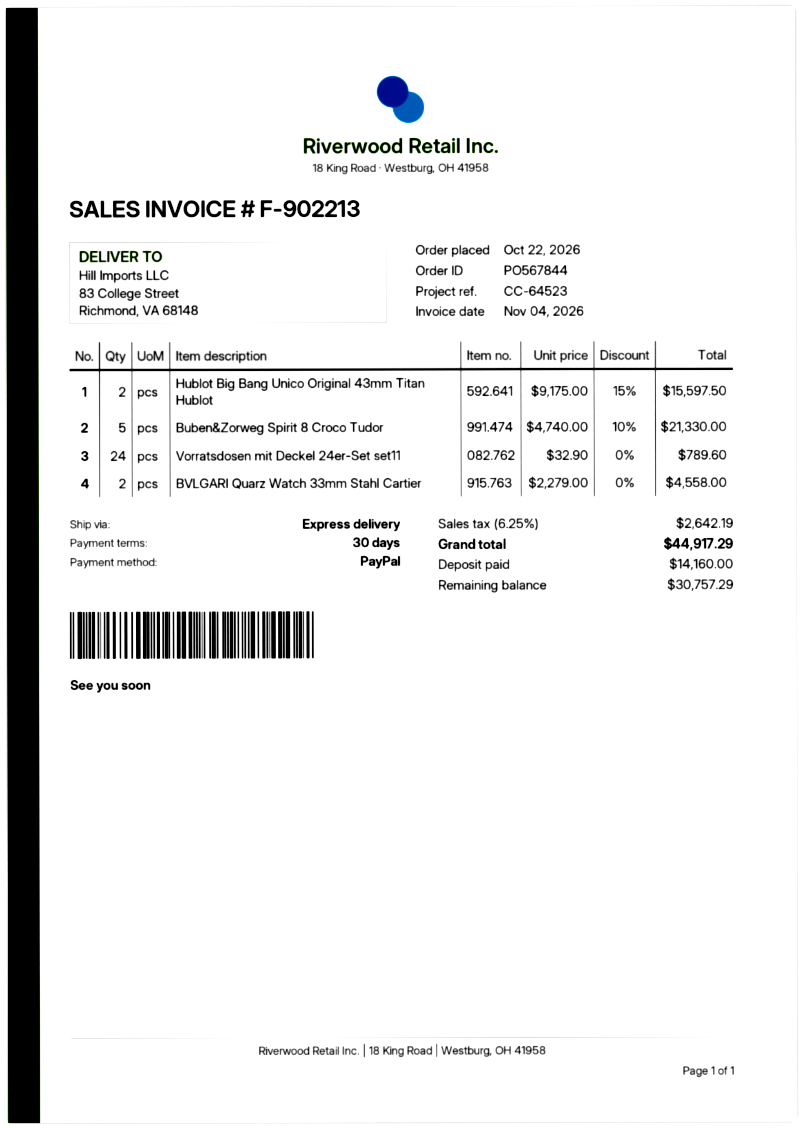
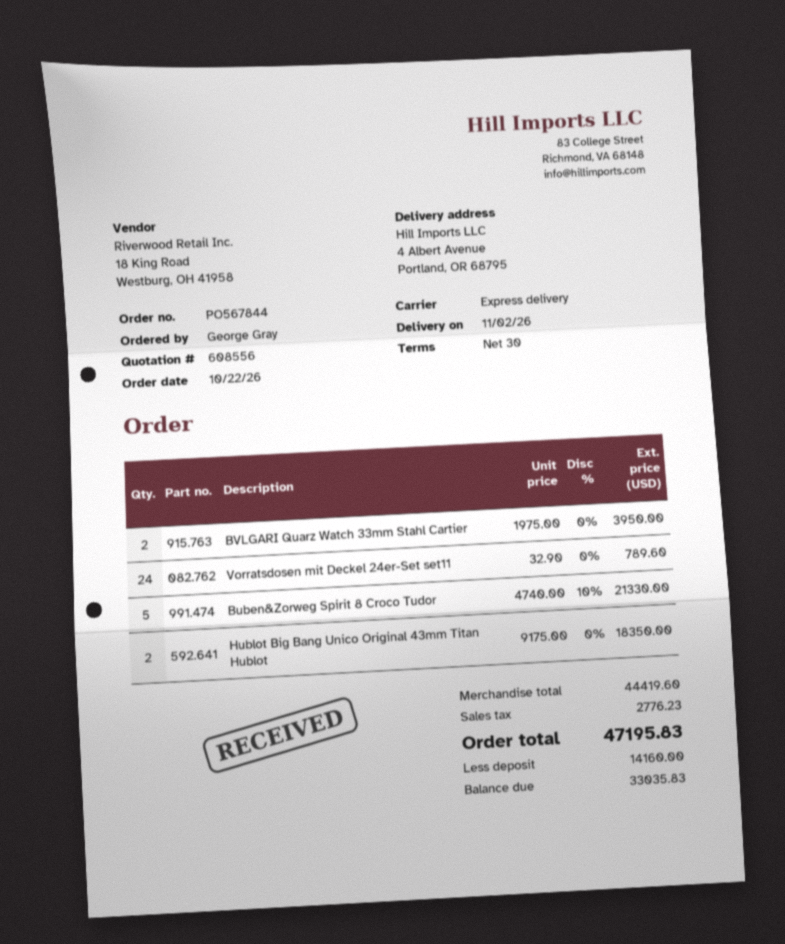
ship to: 83 College Street, Richmond, VA 68148 -> 4 Albert Avenue, Portland, OR 68795
Hublot Big Bang Unico Original 43mm Titan Hublot: 2 x 9175.00 - 15% = 15597.50 -> 2 x 9175.00 = 18350.00
BVLGARI Quarz Watch 33mm Stahl Cartier: 2 x 2279.00 = 4558.00 -> 2 x 1975.00 = 3950.00
tax: 2642.19 -> 2776.23
total: 44917.29 -> 47195.83
balance: 30757.29 -> 33035.83

